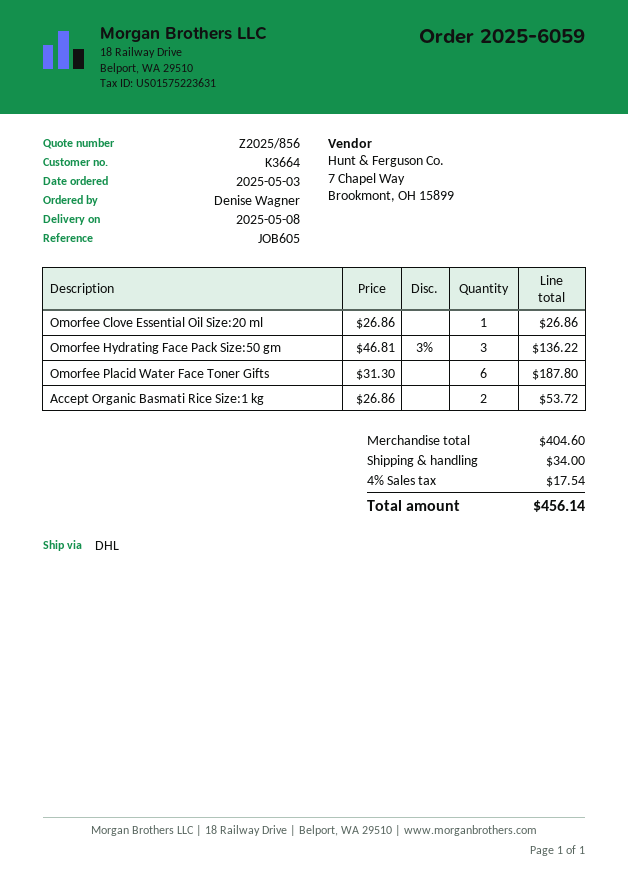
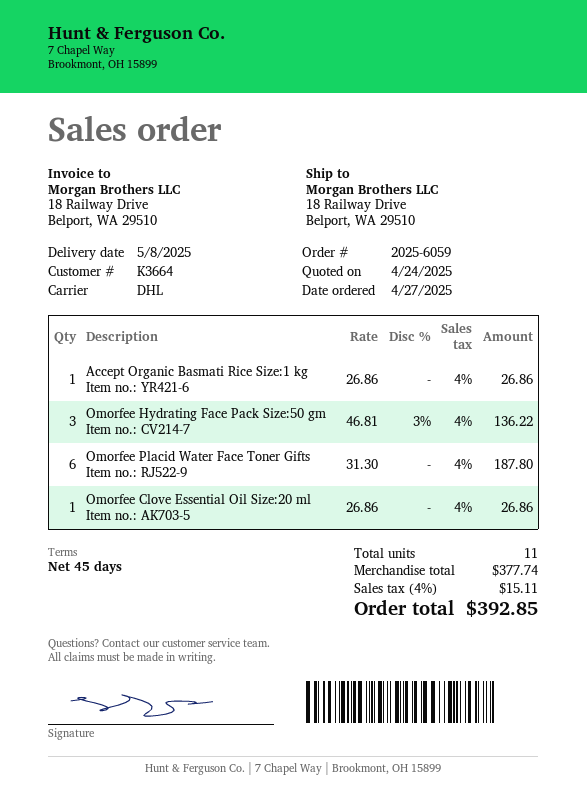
order date: 2025-05-03 -> 2025-04-27
Accept Organic Basmati Rice Size:1 kg: 2 x 26.86 = 53.72 -> 1 x 26.86 = 26.86
subtotal: 404.60 -> 377.74
shipping: 34.00 -> none
tax: 4% = 17.54 -> 4% = 15.11
total: 456.14 -> 392.85

